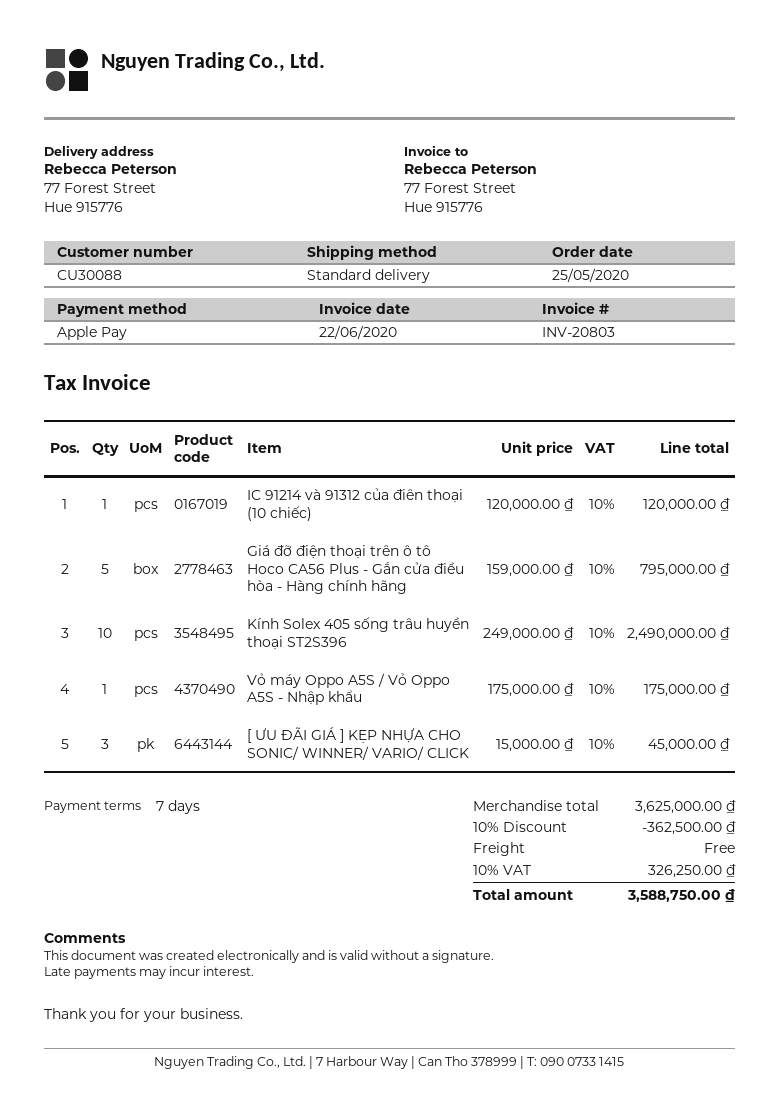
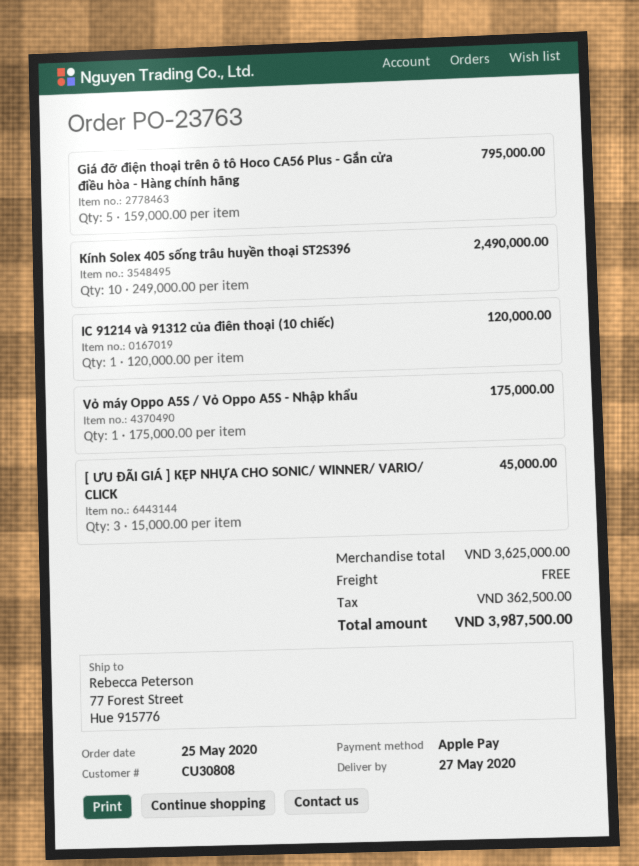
customer number: CU30088 -> CU30808
discount: 10% = 362500.00 -> none
tax: 326250.00 -> 362500.00
total: 3588750.00 -> 3987500.00

